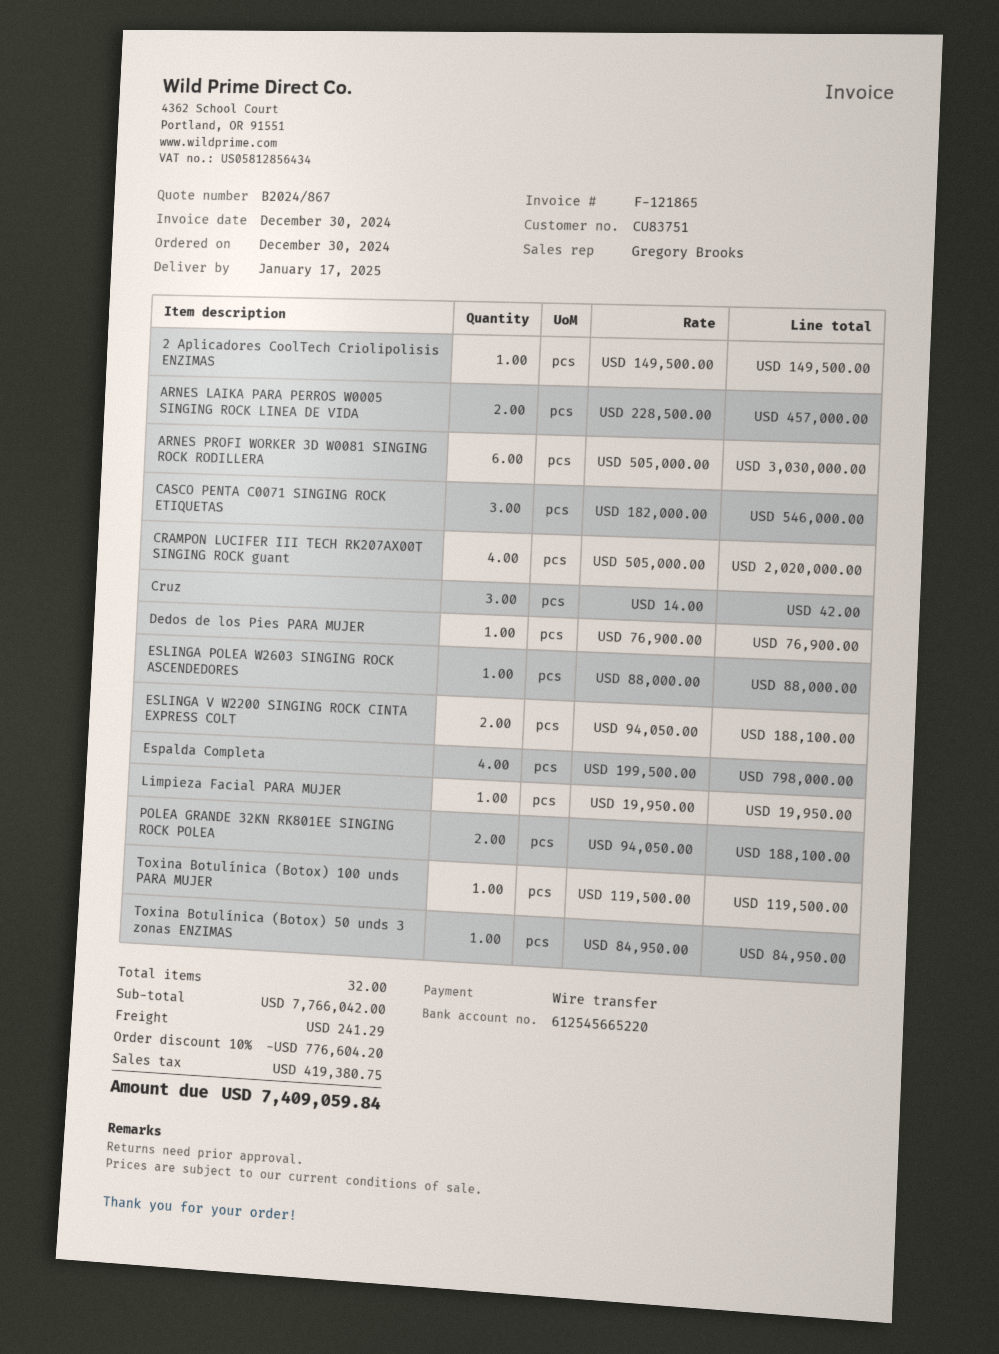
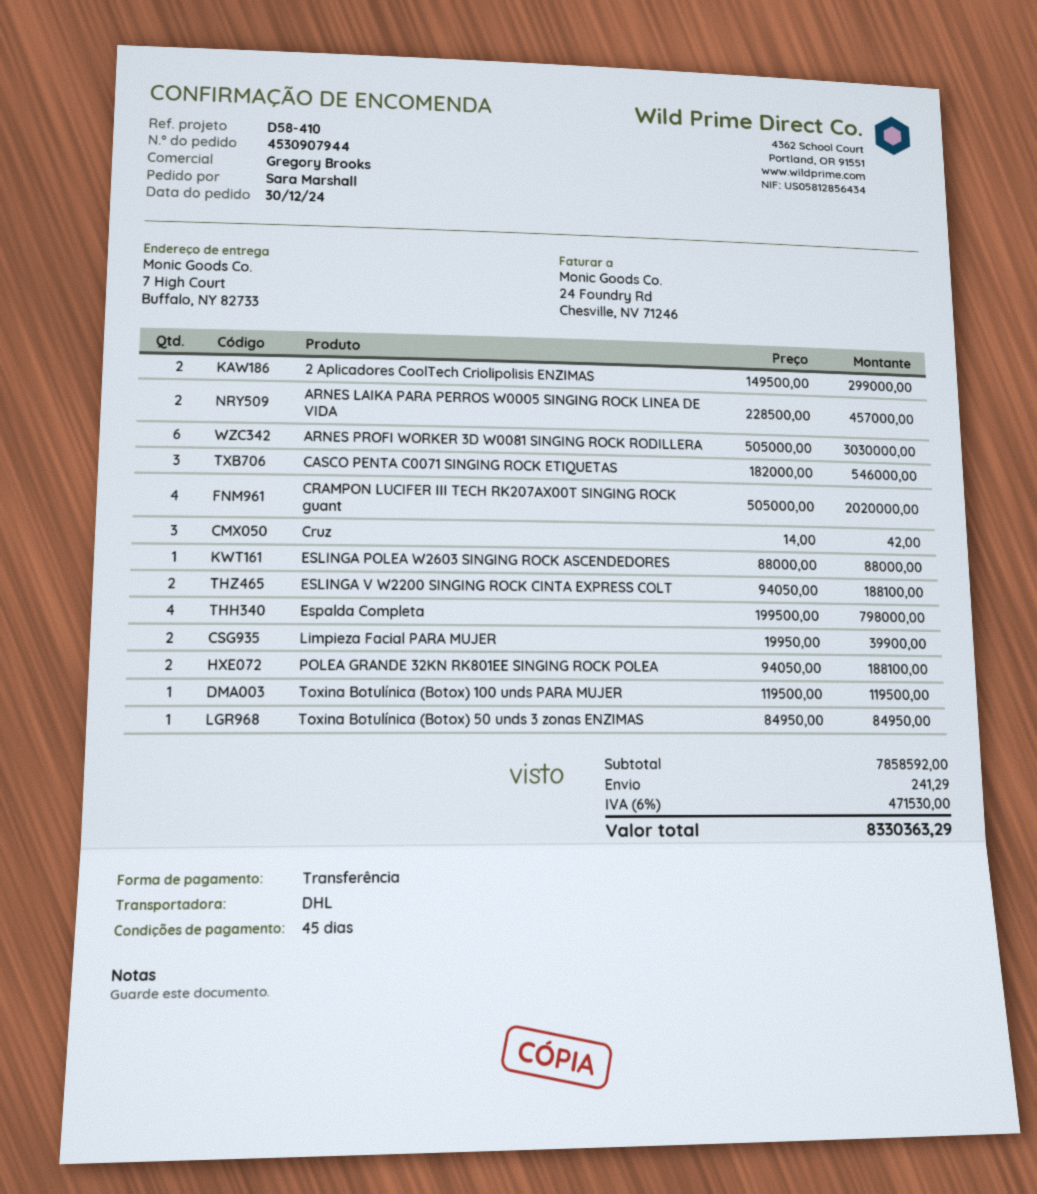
2 Aplicadores CoolTech Criolipolisis ENZIMAS: 1 x 149500.00 = 149500.00 -> 2 x 149500.00 = 299000.00
Dedos de los Pies PARA MUJER: 1 x 76900.00 = 76900.00 -> none
Limpieza Facial PARA MUJER: 1 x 19950.00 = 19950.00 -> 2 x 19950.00 = 39900.00
subtotal: 7766042.00 -> 7858592.00
discount: 10% = 776604.20 -> none
tax: 419380.75 -> 471530.00
total: 7409059.84 -> 8330363.29

